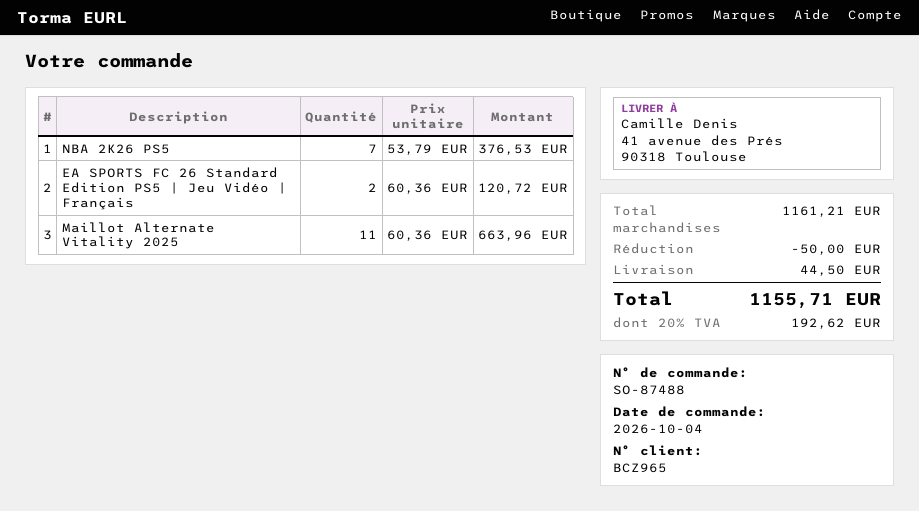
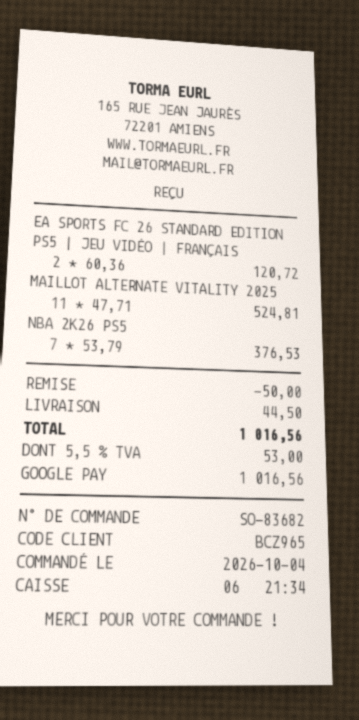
order number: SO-87488 -> SO-83682
Maillot Alternate Vitality 2025: 11 x 60.36 = 663.96 -> 11 x 47.71 = 524.81
tax: 20% = 192.62 -> 5.5% = 53.00
total: 1155.71 -> 1016.56

